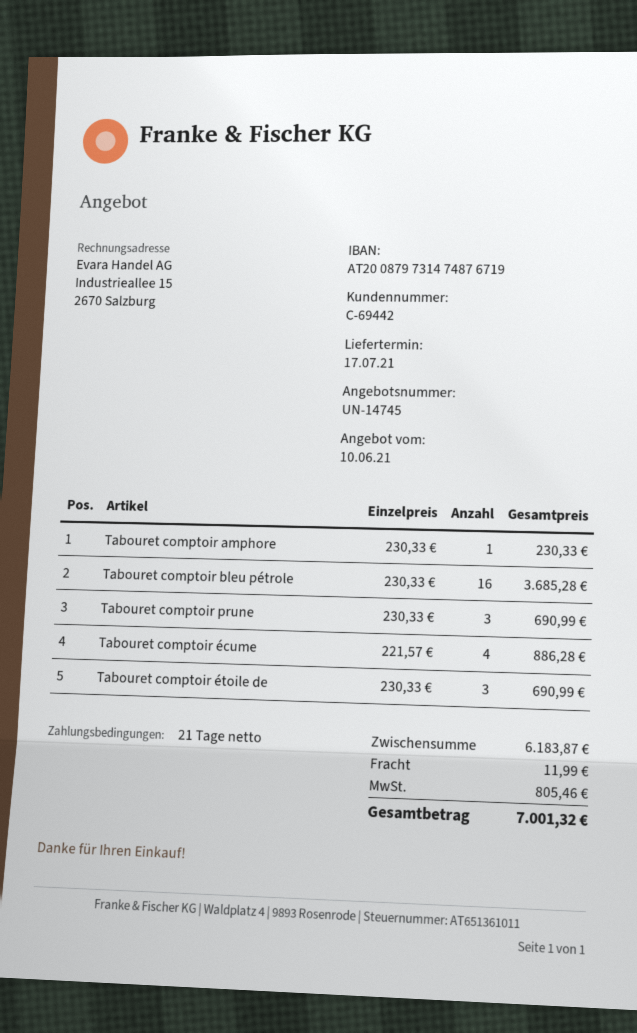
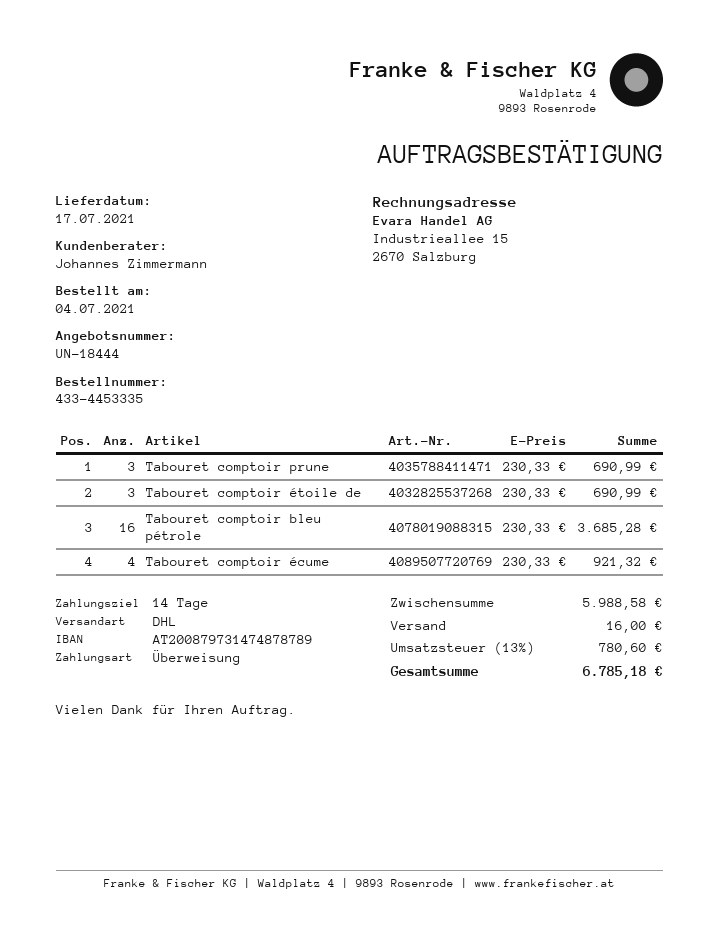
quote number: UN-14745 -> UN-18444
payment terms: 21 days -> 14 days
bank account: AT200879731474876719 -> AT200879731474878789
Tabouret comptoir amphore: 1 x 230.33 = 230.33 -> none
Tabouret comptoir écume: 4 x 221.57 = 886.28 -> 4 x 230.33 = 921.32
subtotal: 6183.87 -> 5988.58
shipping: 11.99 -> 16.00
tax: 805.46 -> 780.60
total: 7001.32 -> 6785.18

